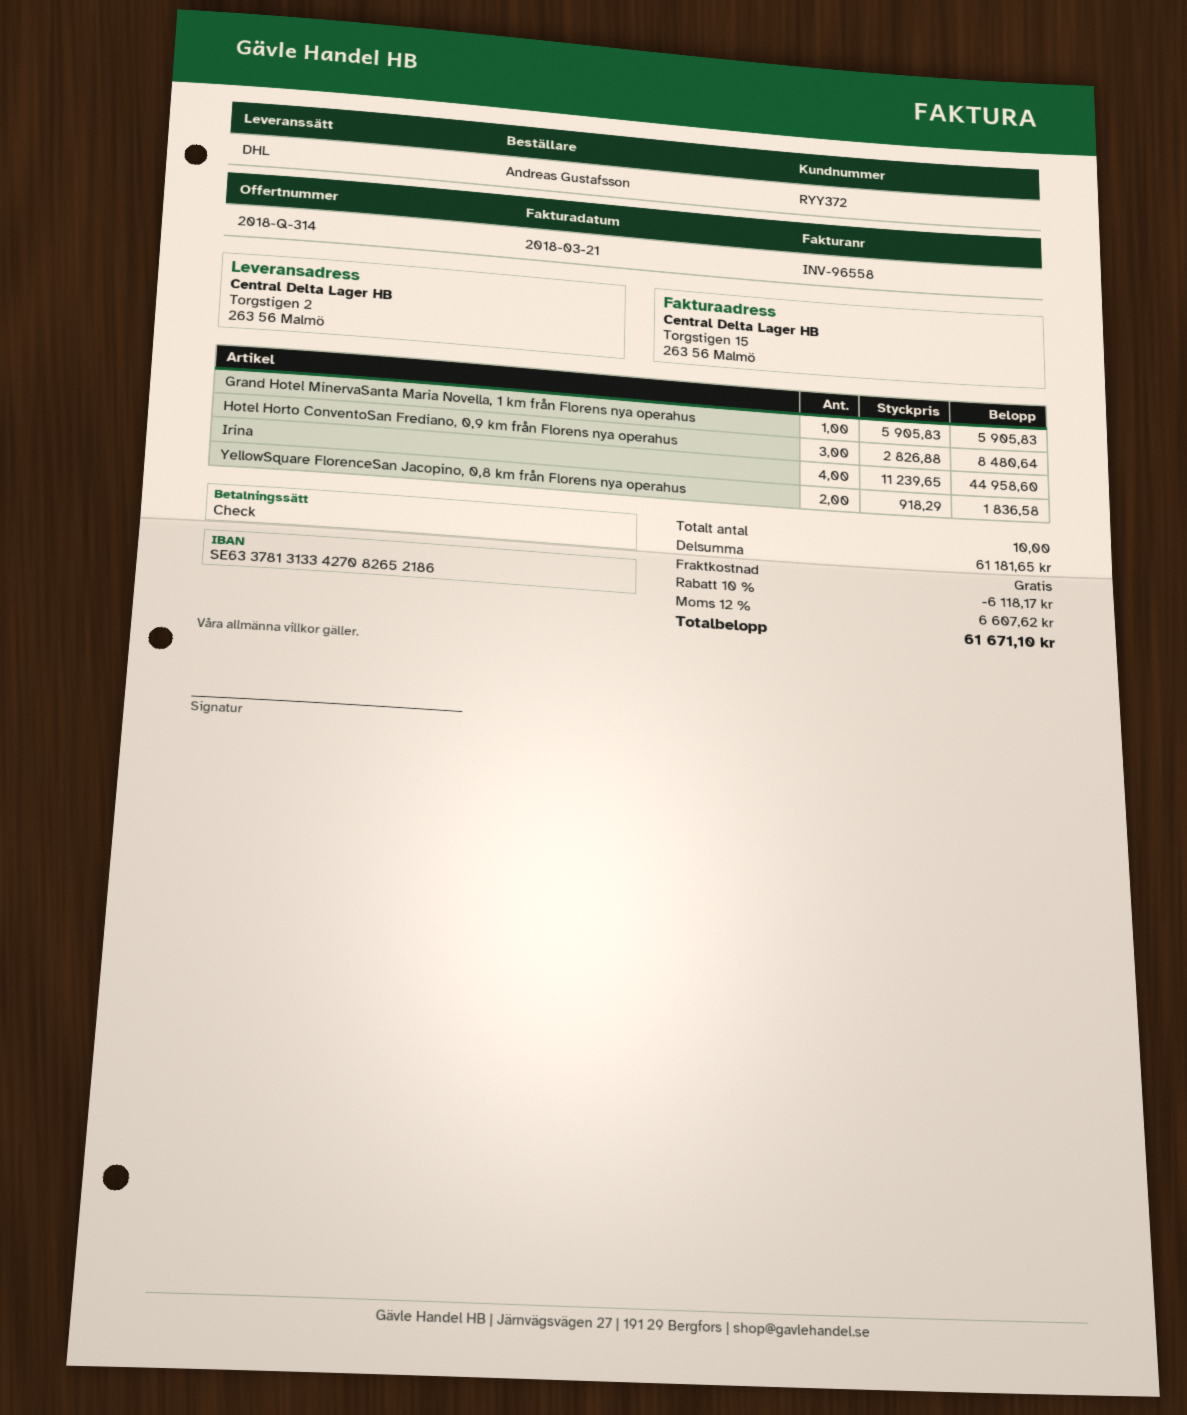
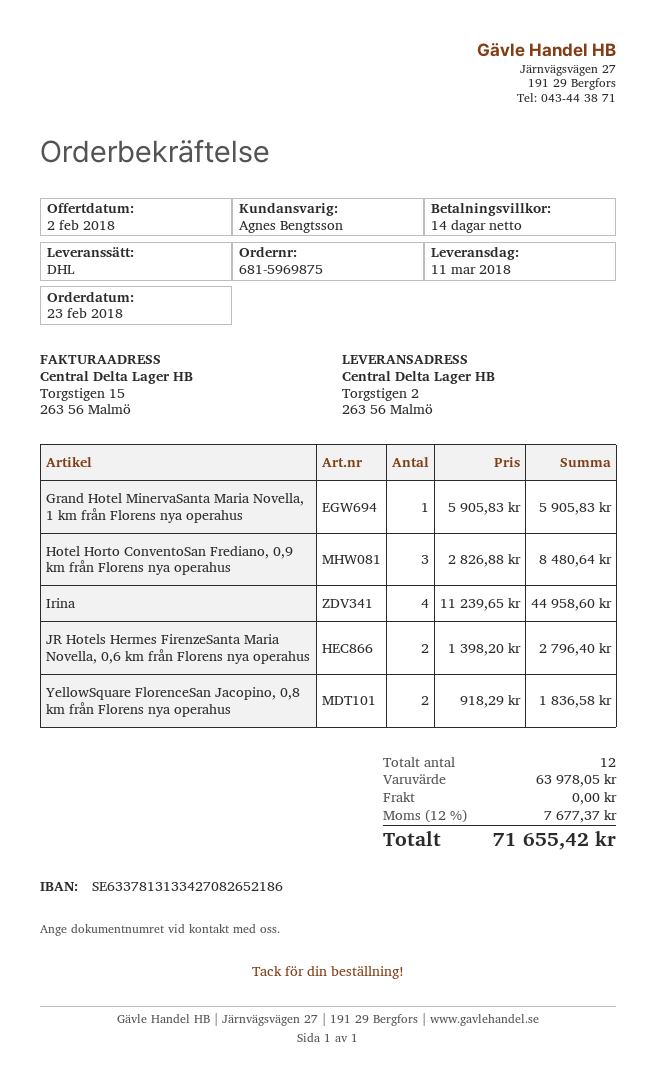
JR Hotels Hermes FirenzeSanta Maria Novella, 0,6 km från Florens nya operahus: none -> 2 x 1398.20 = 2796.40
total quantity: 10 -> 12
subtotal: 61181.65 -> 63978.05
discount: 10% = 6118.17 -> none
tax: 12% = 6607.62 -> 12% = 7677.37
total: 61671.10 -> 71655.42

